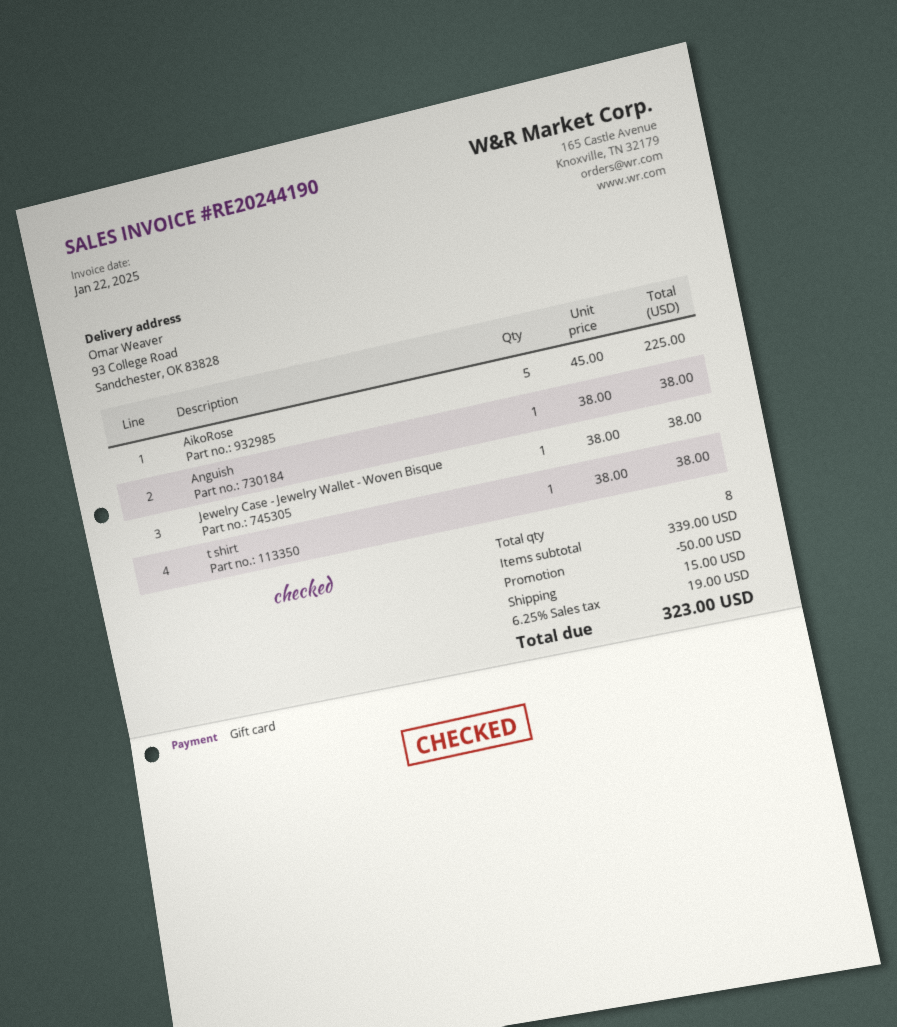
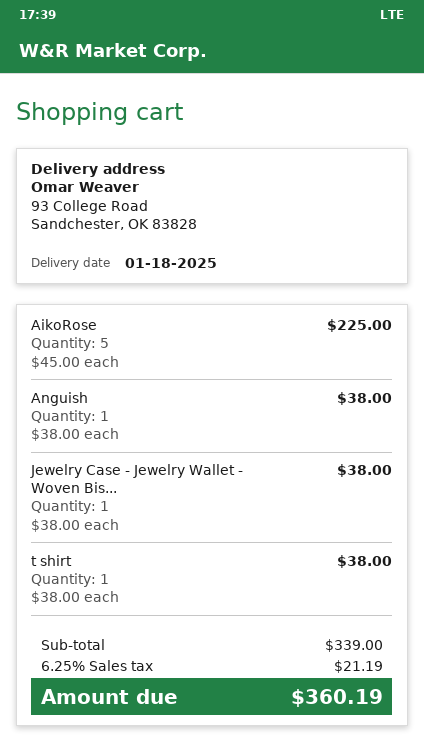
discount: 50.00 -> none
shipping: 15.00 -> none
tax: 6.25% = 19.00 -> 6.25% = 21.19
total: 323.00 -> 360.19

